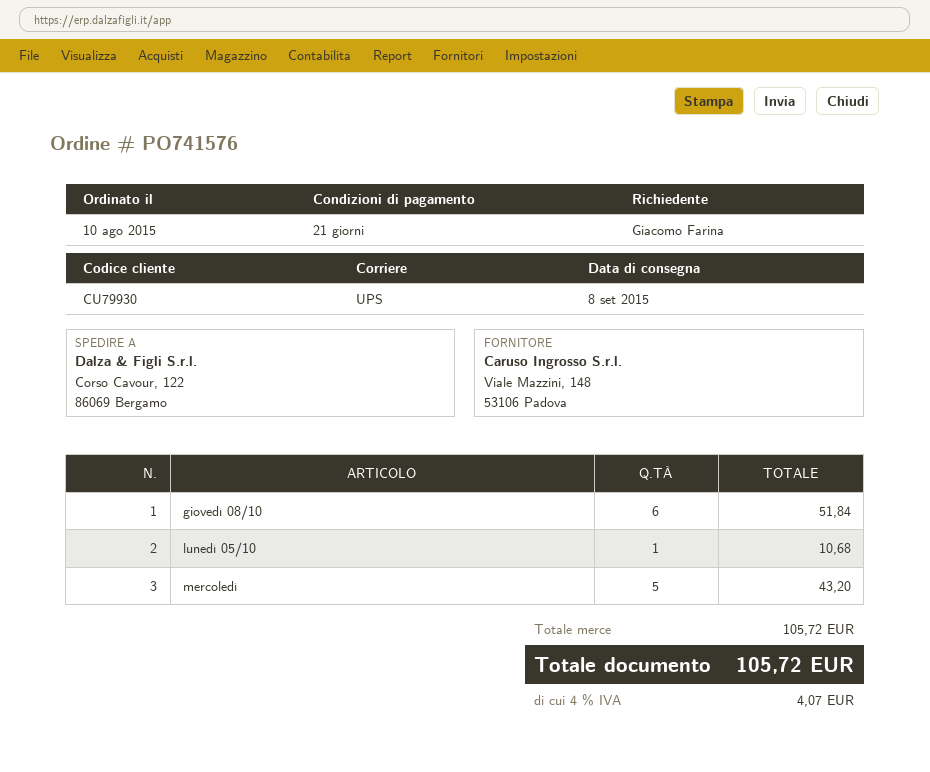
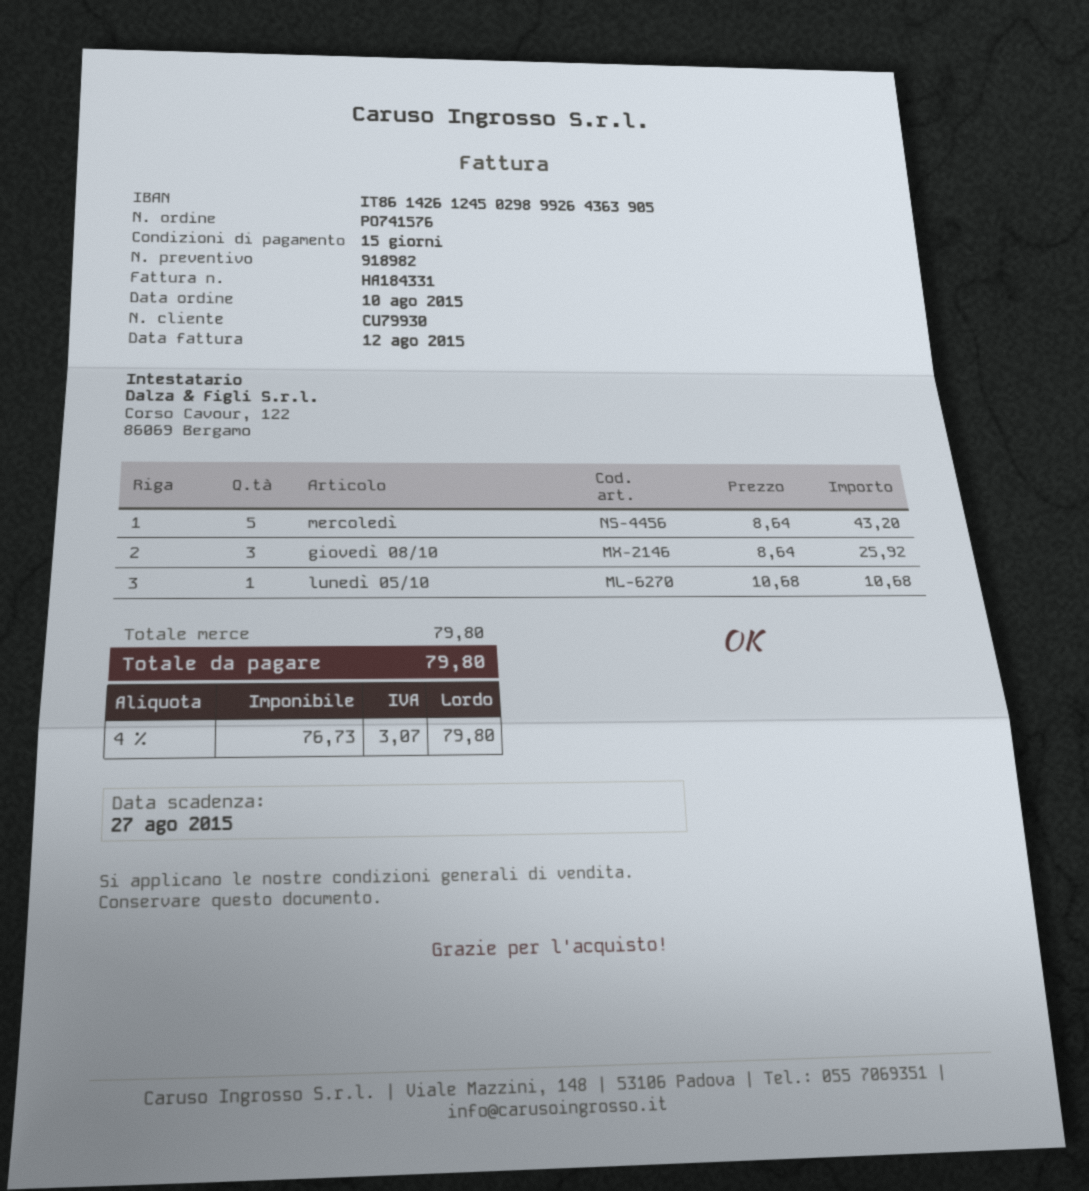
payment terms: 21 days -> 15 days
giovedì 08/10: 6 for 51.84 -> 3 for 25.92
subtotal: 105.72 -> 79.80
tax: 4% = 4.07 -> 4% = 3.07
total: 105.72 -> 79.80

